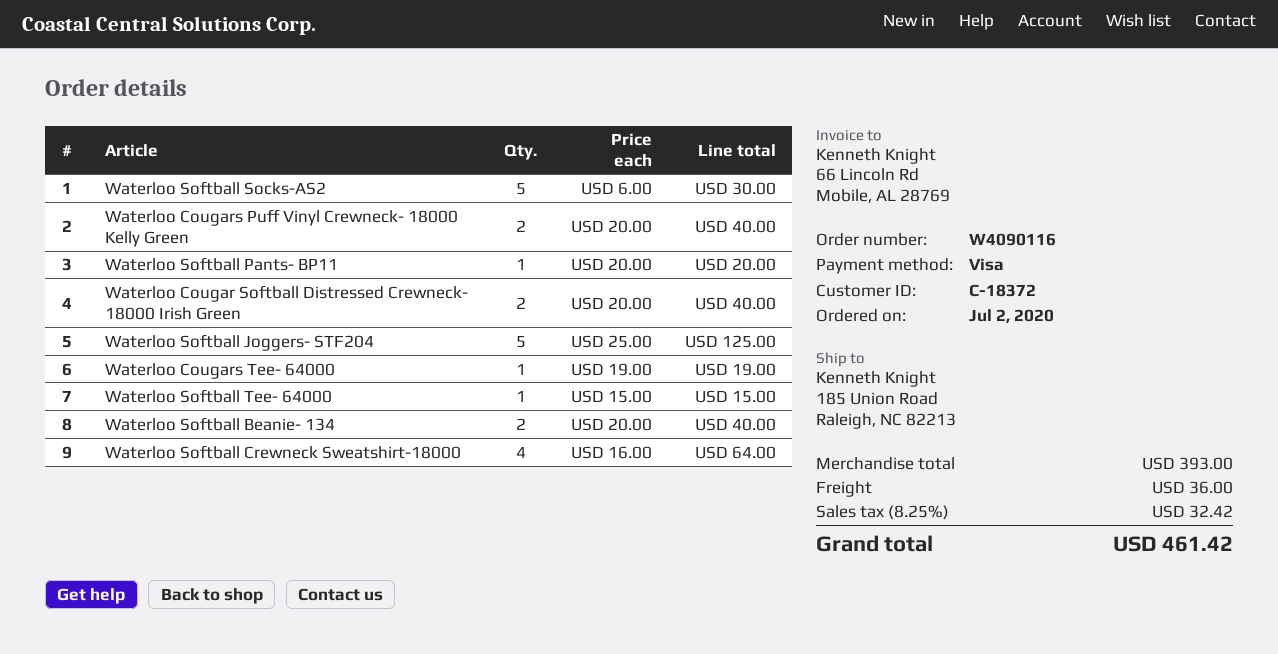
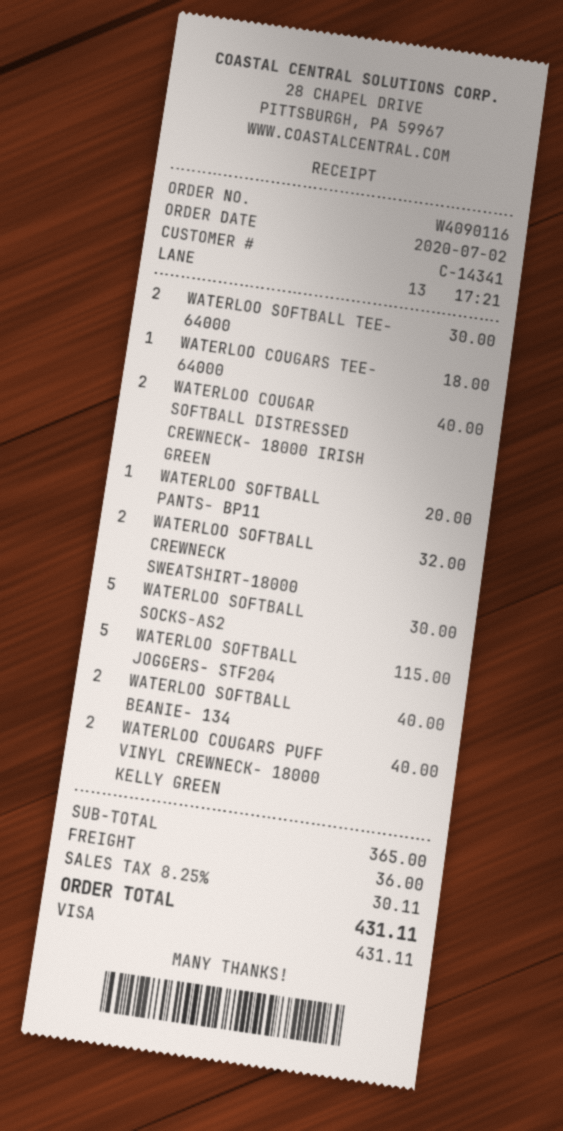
customer number: C-18372 -> C-14341
Waterloo Softball Joggers- STF204: 5 for 125.00 -> 5 for 115.00
Waterloo Cougars Tee- 64000: 1 for 19.00 -> 1 for 18.00
Waterloo Softball Tee- 64000: 1 for 15.00 -> 2 for 30.00
Waterloo Softball Crewneck Sweatshirt-18000: 4 for 64.00 -> 2 for 32.00
subtotal: 393.00 -> 365.00
tax: 8.25% = 32.42 -> 8.25% = 30.11
total: 461.42 -> 431.11

